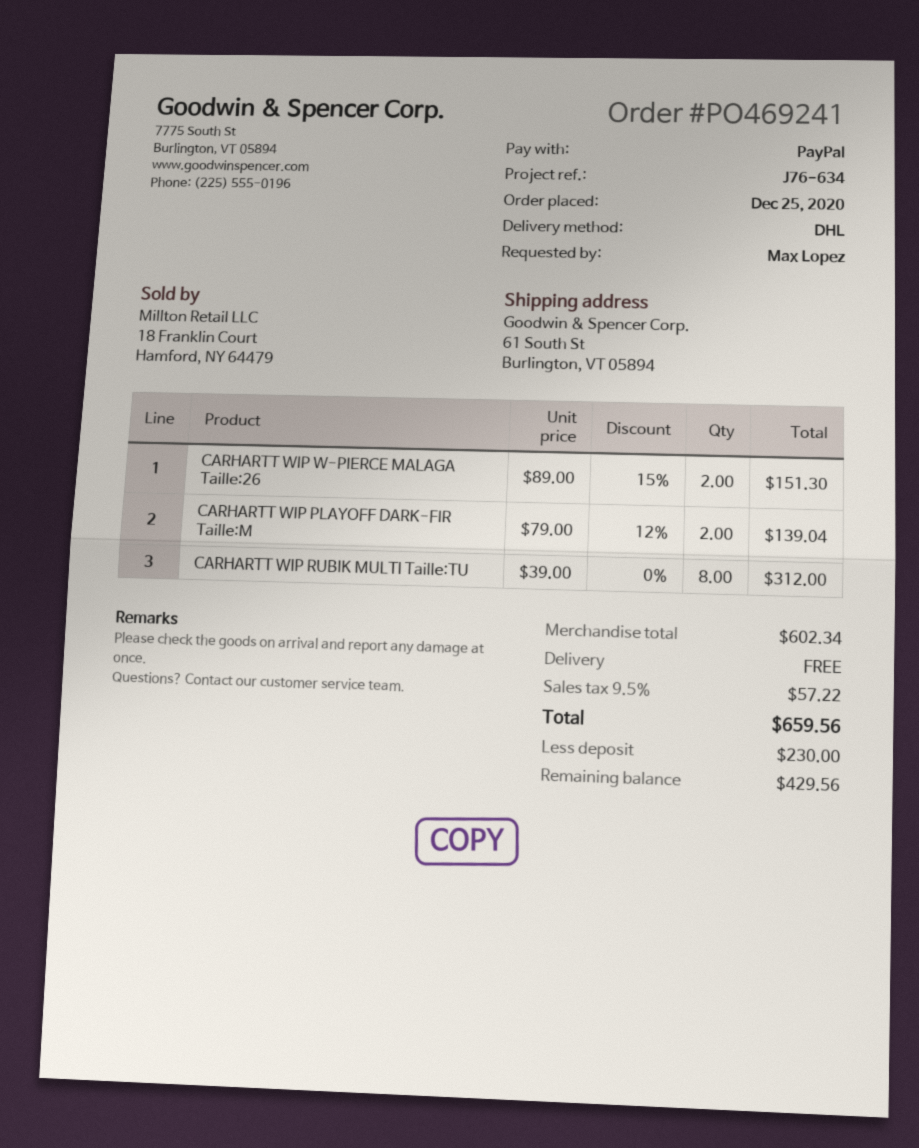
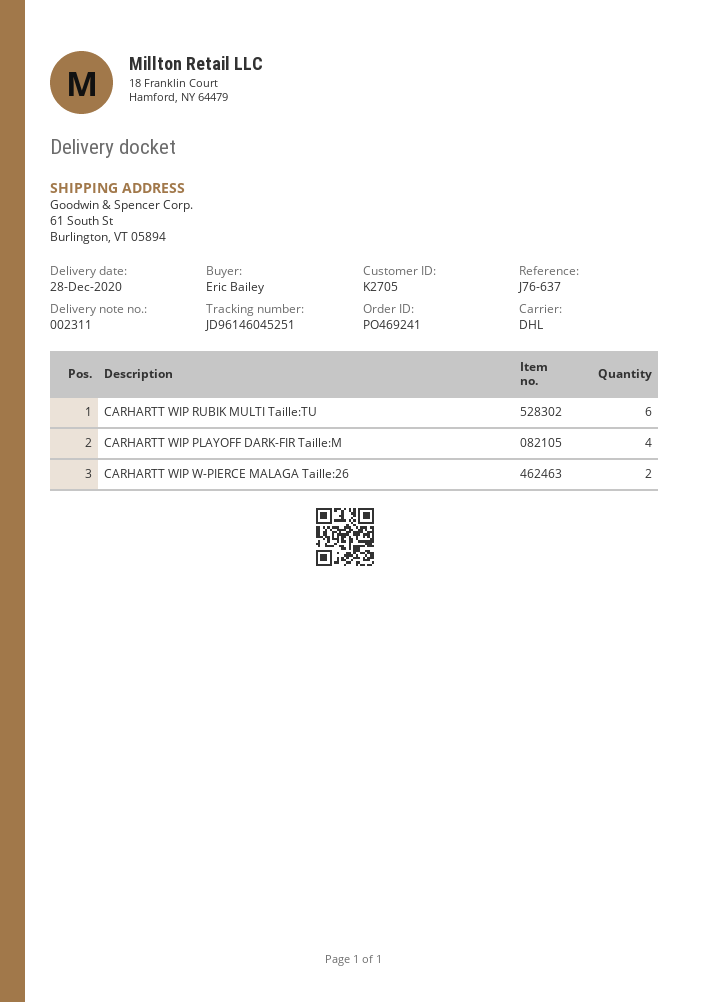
reference: J76-634 -> J76-637
ordered by: Max Lopez -> Eric Bailey
CARHARTT WIP PLAYOFF DARK-FIR Taille:M: 2 -> 4
CARHARTT WIP RUBIK MULTI Taille:TU: 8 -> 6

